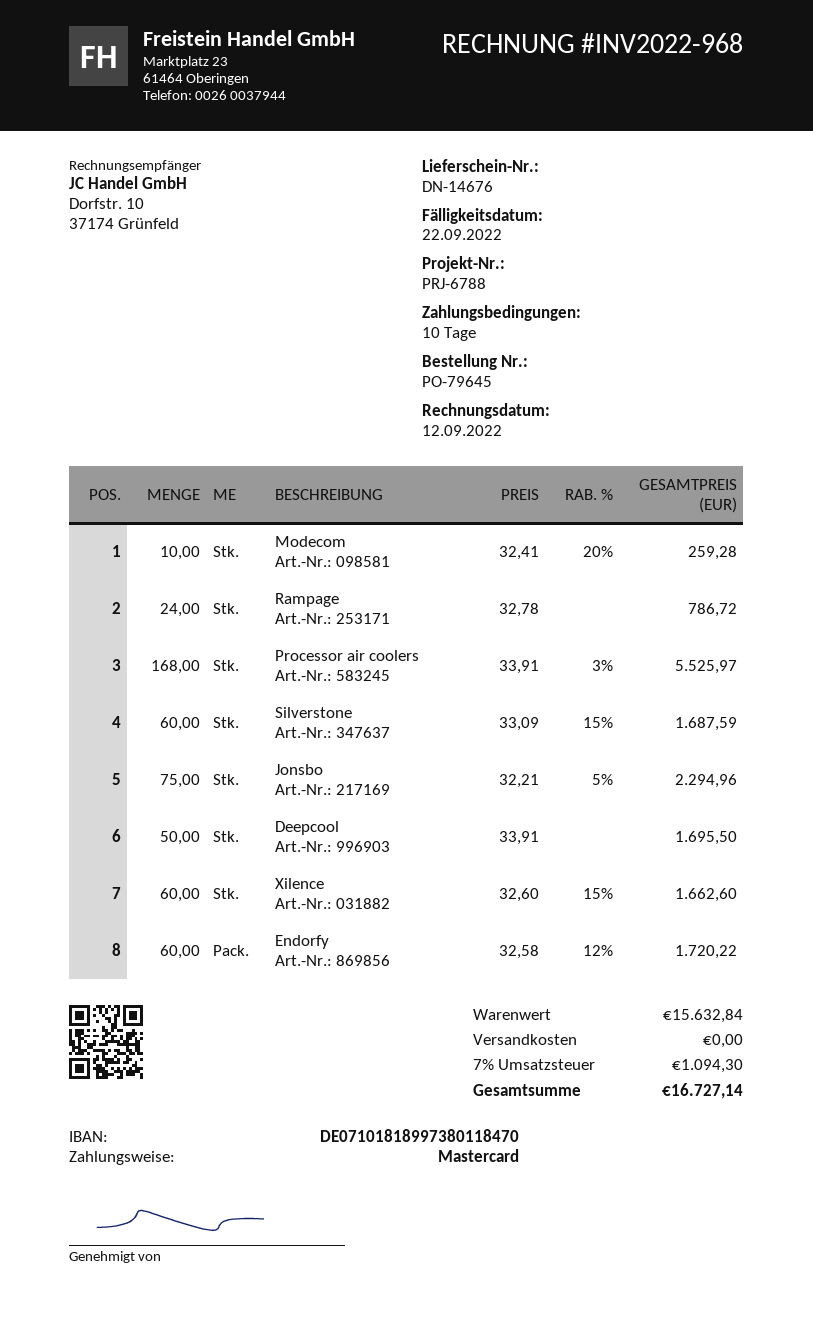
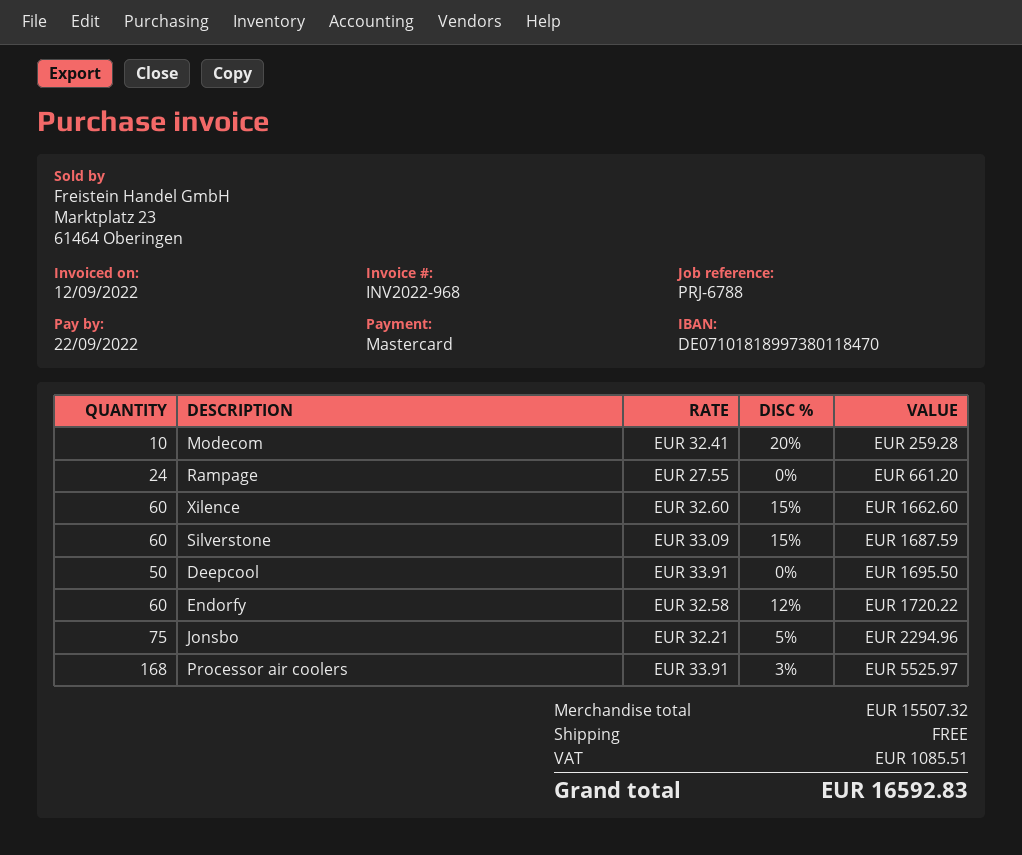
Rampage: 24 x 32.78 = 786.72 -> 24 x 27.55 = 661.20
subtotal: 15632.84 -> 15507.32
tax: 1094.30 -> 1085.51
total: 16727.14 -> 16592.83

